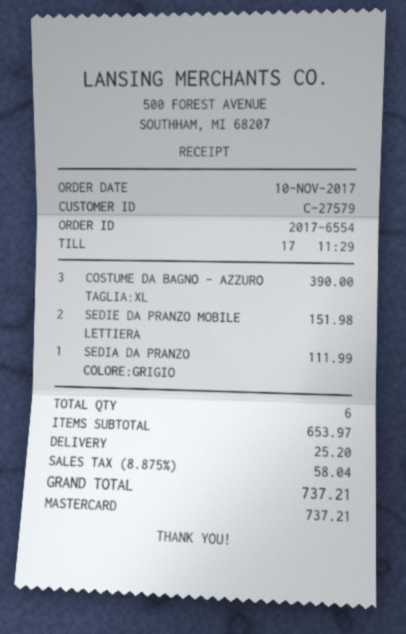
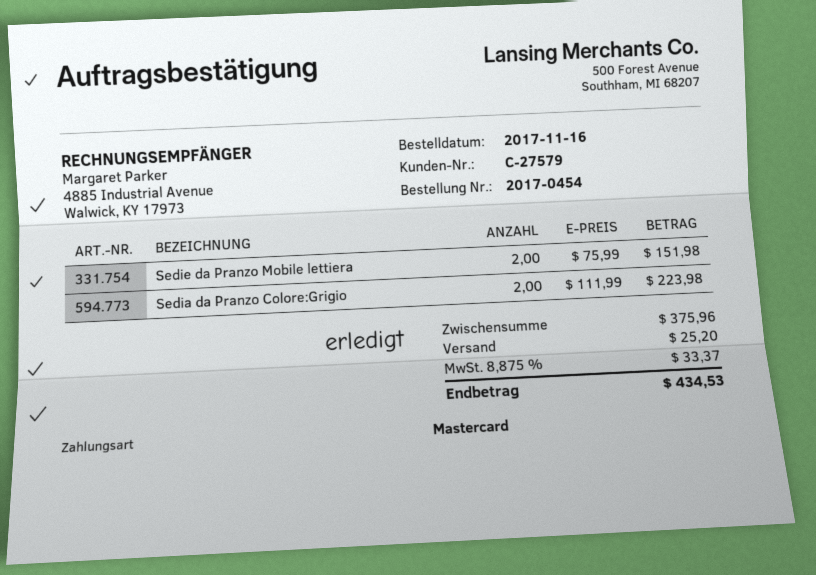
order number: 2017-6554 -> 2017-0454
order date: 2017-11-10 -> 2017-11-16
COSTUME DA BAGNO - AZZURO TAGLIA:XL: 3 for 390.00 -> none
SEDIA DA PRANZO COLORE:GRIGIO: 1 for 111.99 -> 2 for 223.98
subtotal: 653.97 -> 375.96
tax: 8.875% = 58.04 -> 8.875% = 33.37
total: 737.21 -> 434.53

